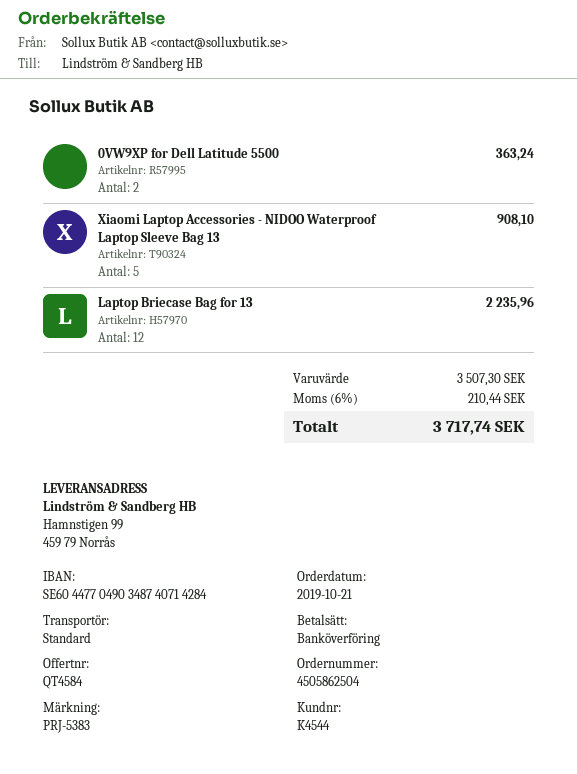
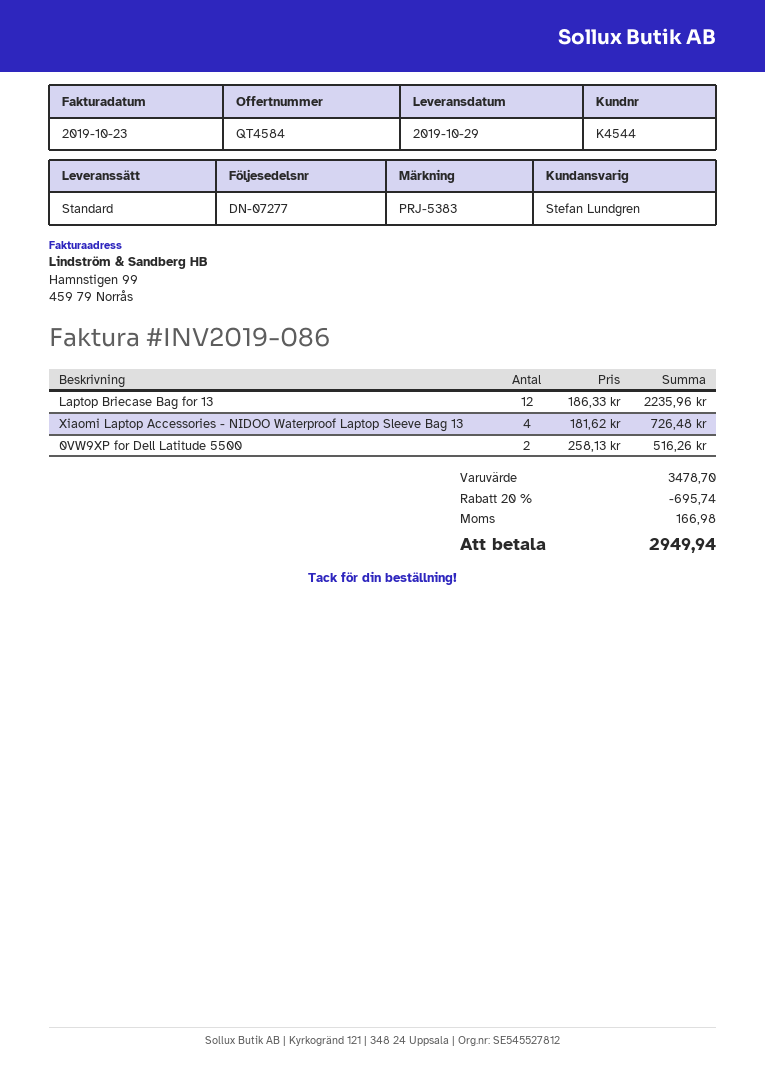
0VW9XP for Dell Latitude 5500: 2 for 363.24 -> 2 for 516.26
Xiaomi Laptop Accessories - NIDOO Waterproof Laptop Sleeve Bag 13: 5 for 908.10 -> 4 for 726.48
subtotal: 3507.30 -> 3478.70
discount: none -> 20% = 695.74
tax: 210.44 -> 166.98
total: 3717.74 -> 2949.94

